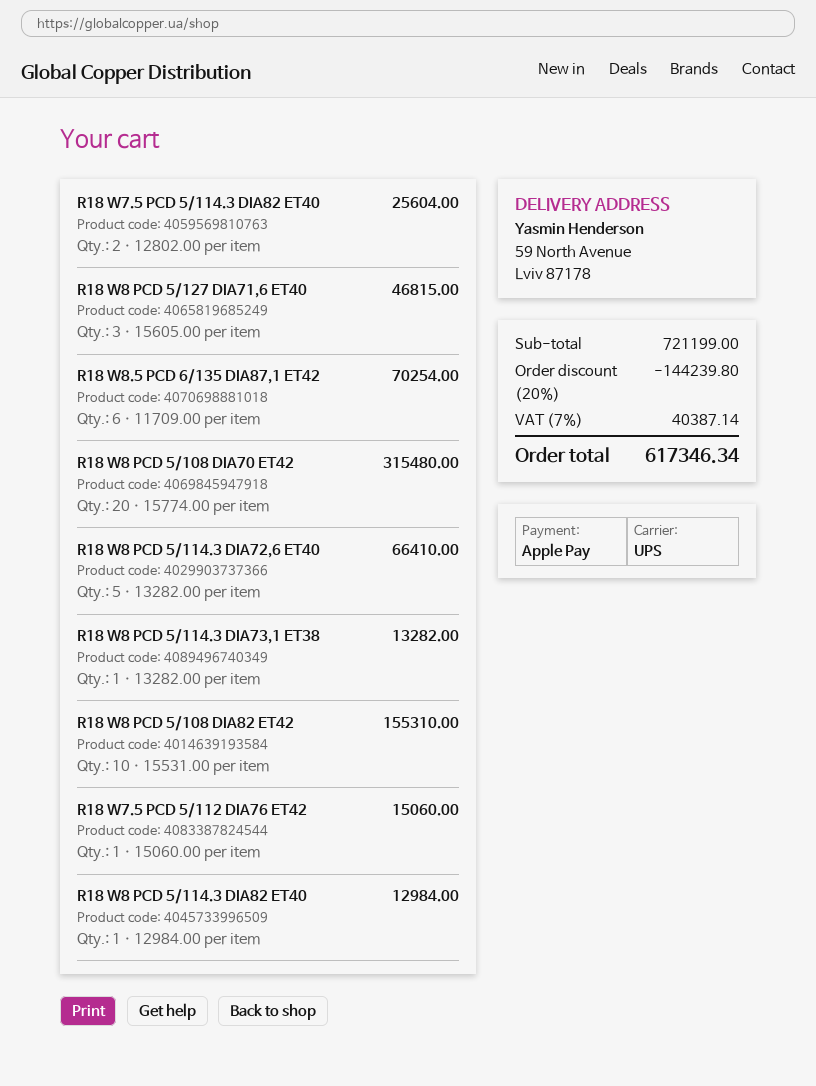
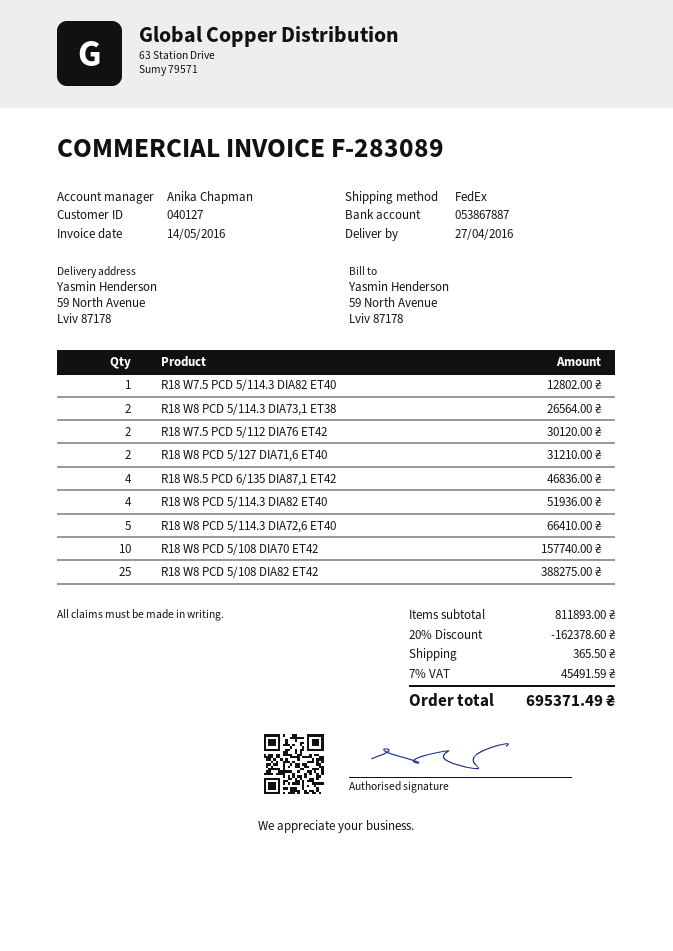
shipping method: UPS -> FedEx
R18 W7.5 PCD 5/114.3 DIA82 ET40: 2 for 25604.00 -> 1 for 12802.00
R18 W8 PCD 5/127 DIA71,6 ET40: 3 for 46815.00 -> 2 for 31210.00
R18 W8.5 PCD 6/135 DIA87,1 ET42: 6 for 70254.00 -> 4 for 46836.00
R18 W8 PCD 5/108 DIA70 ET42: 20 for 315480.00 -> 10 for 157740.00
R18 W8 PCD 5/114.3 DIA73,1 ET38: 1 for 13282.00 -> 2 for 26564.00
R18 W8 PCD 5/108 DIA82 ET42: 10 for 155310.00 -> 25 for 388275.00
R18 W7.5 PCD 5/112 DIA76 ET42: 1 for 15060.00 -> 2 for 30120.00
R18 W8 PCD 5/114.3 DIA82 ET40: 1 for 12984.00 -> 4 for 51936.00
subtotal: 721199.00 -> 811893.00
discount: 20% = 144239.80 -> 20% = 162378.60
shipping: none -> 365.50
tax: 7% = 40387.14 -> 7% = 45491.59
total: 617346.34 -> 695371.49

